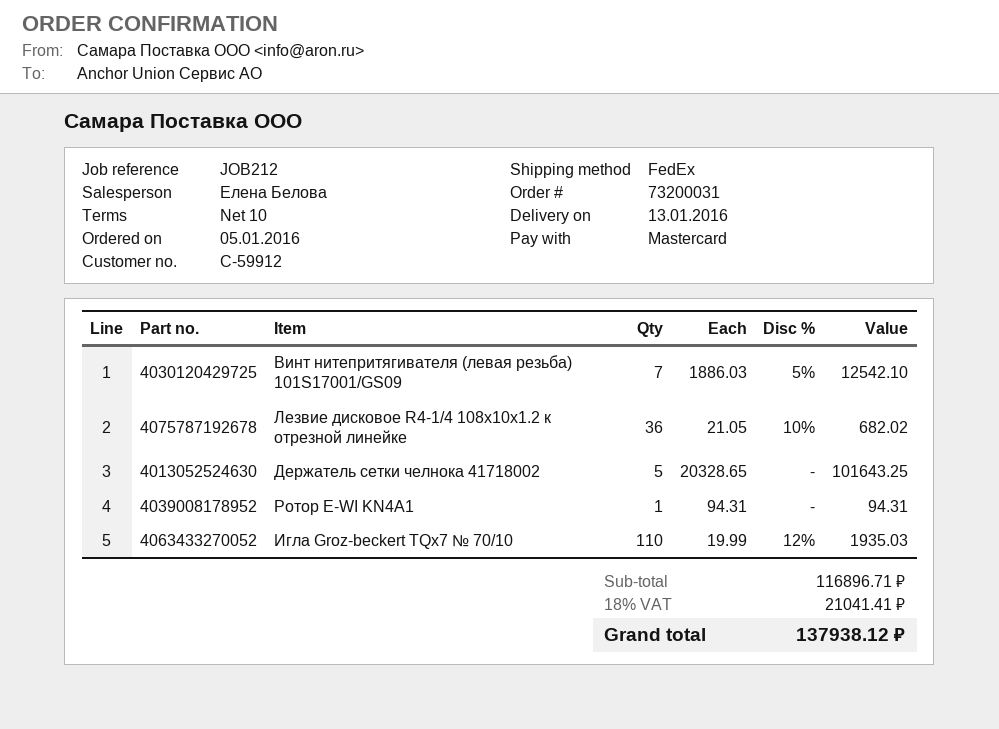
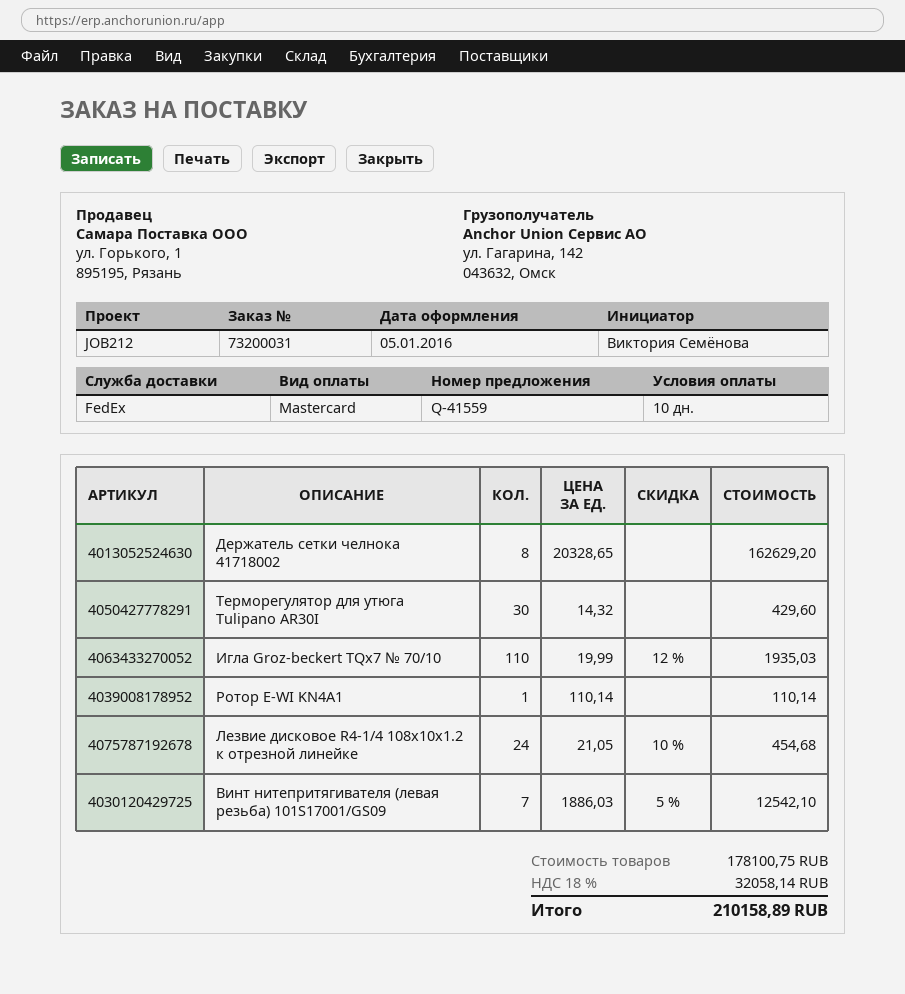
Лезвие дисковое R4-1/4 108x10x1.2 к отрезной линейке: 36 x 21.05 - 10% = 682.02 -> 24 x 21.05 - 10% = 454.68
Держатель сетки челнока 41718002: 5 x 20328.65 = 101643.25 -> 8 x 20328.65 = 162629.20
Ротор E-WI KN4A1: 1 x 94.31 = 94.31 -> 1 x 110.14 = 110.14
Терморегулятор для утюга Tulipano AR30I: none -> 30 x 14.32 = 429.60
subtotal: 116896.71 -> 178100.75
tax: 18% = 21041.41 -> 18% = 32058.14
total: 137938.12 -> 210158.89

